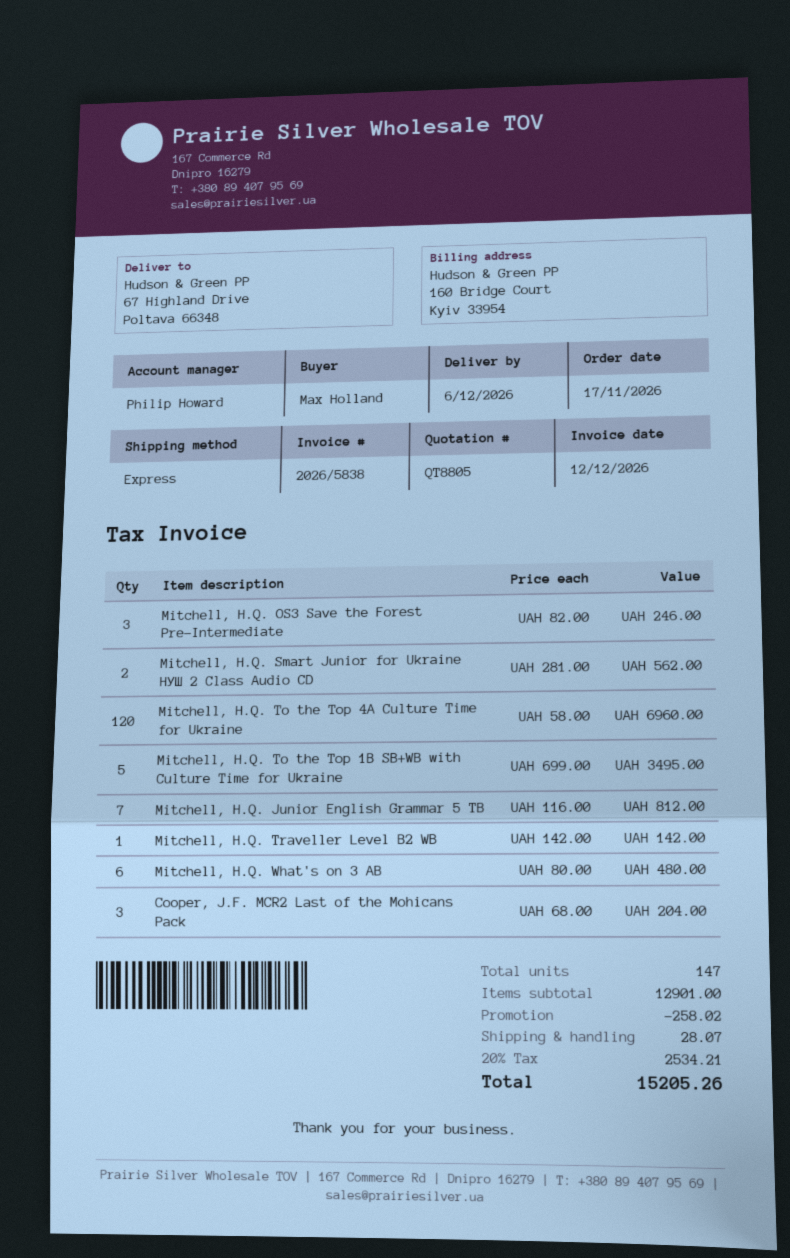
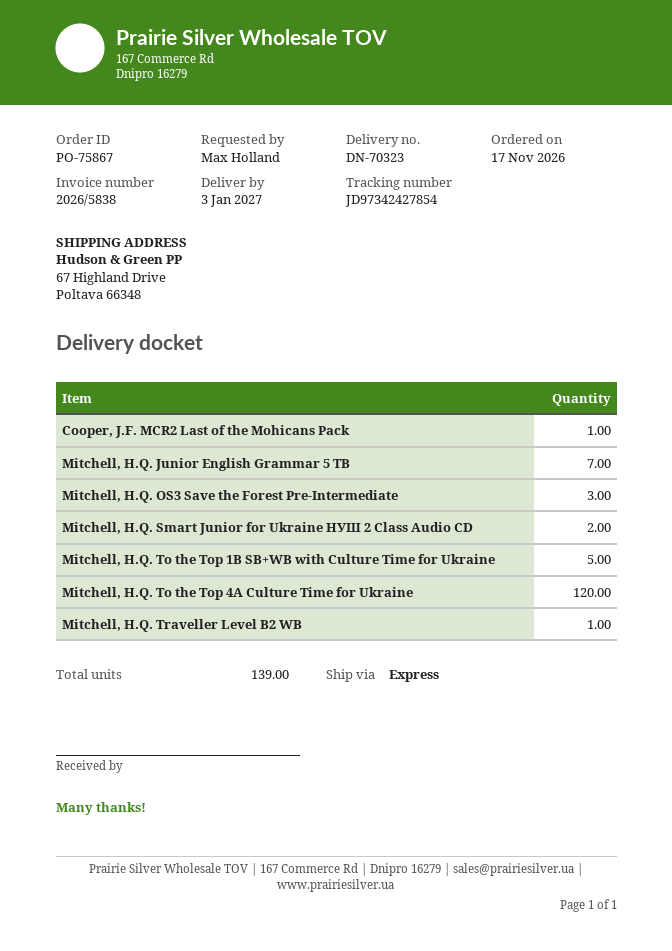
delivery date: 2026-12-06 -> 2027-01-03
Mitchell, H.Q. What's on 3 AB: 6 -> none
Cooper, J.F. MCR2 Last of the Mohicans Pack: 3 -> 1
total quantity: 147 -> 139

